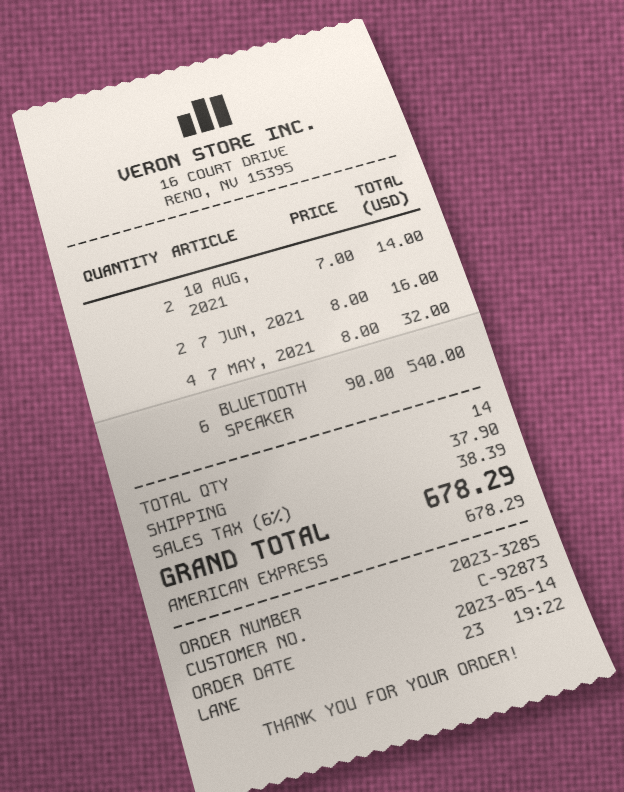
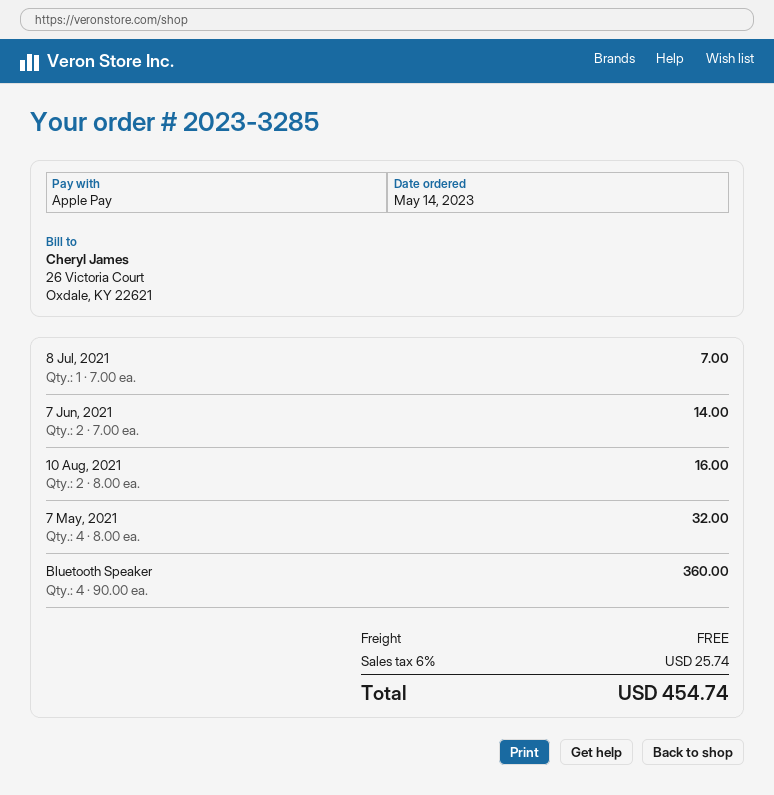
payment method: American Express -> Apple Pay
10 AUG, 2021: 2 x 7.00 = 14.00 -> 2 x 8.00 = 16.00
7 JUN, 2021: 2 x 8.00 = 16.00 -> 2 x 7.00 = 14.00
BLUETOOTH SPEAKER: 6 x 90.00 = 540.00 -> 4 x 90.00 = 360.00
8 Jul, 2021: none -> 1 x 7.00 = 7.00
shipping: 37.90 -> 0.00
tax: 6% = 38.39 -> 6% = 25.74
total: 678.29 -> 454.74

